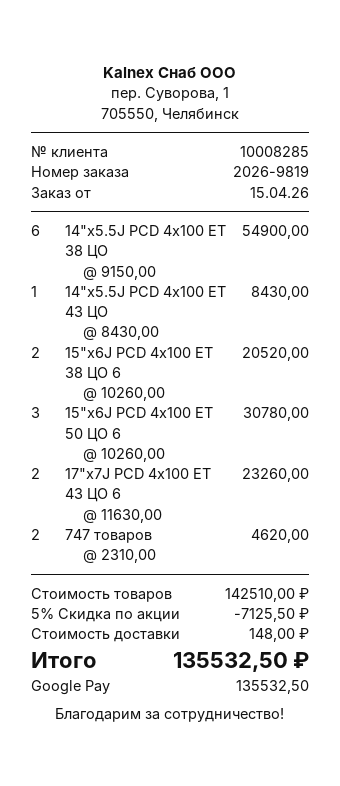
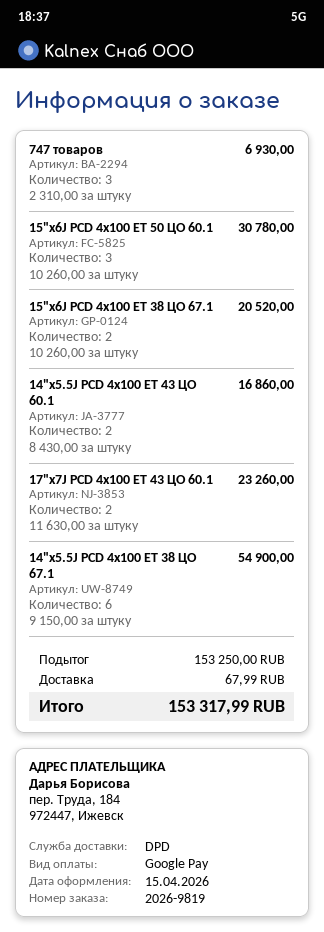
14"x5.5J PCD 4x100 ЕТ 43 ЦО: 1 x 8430.00 = 8430.00 -> 2 x 8430.00 = 16860.00
747 товаров: 2 x 2310.00 = 4620.00 -> 3 x 2310.00 = 6930.00
subtotal: 142510.00 -> 153250.00
discount: 5% = 7125.50 -> none
shipping: 148.00 -> 67.99
total: 135532.50 -> 153317.99

